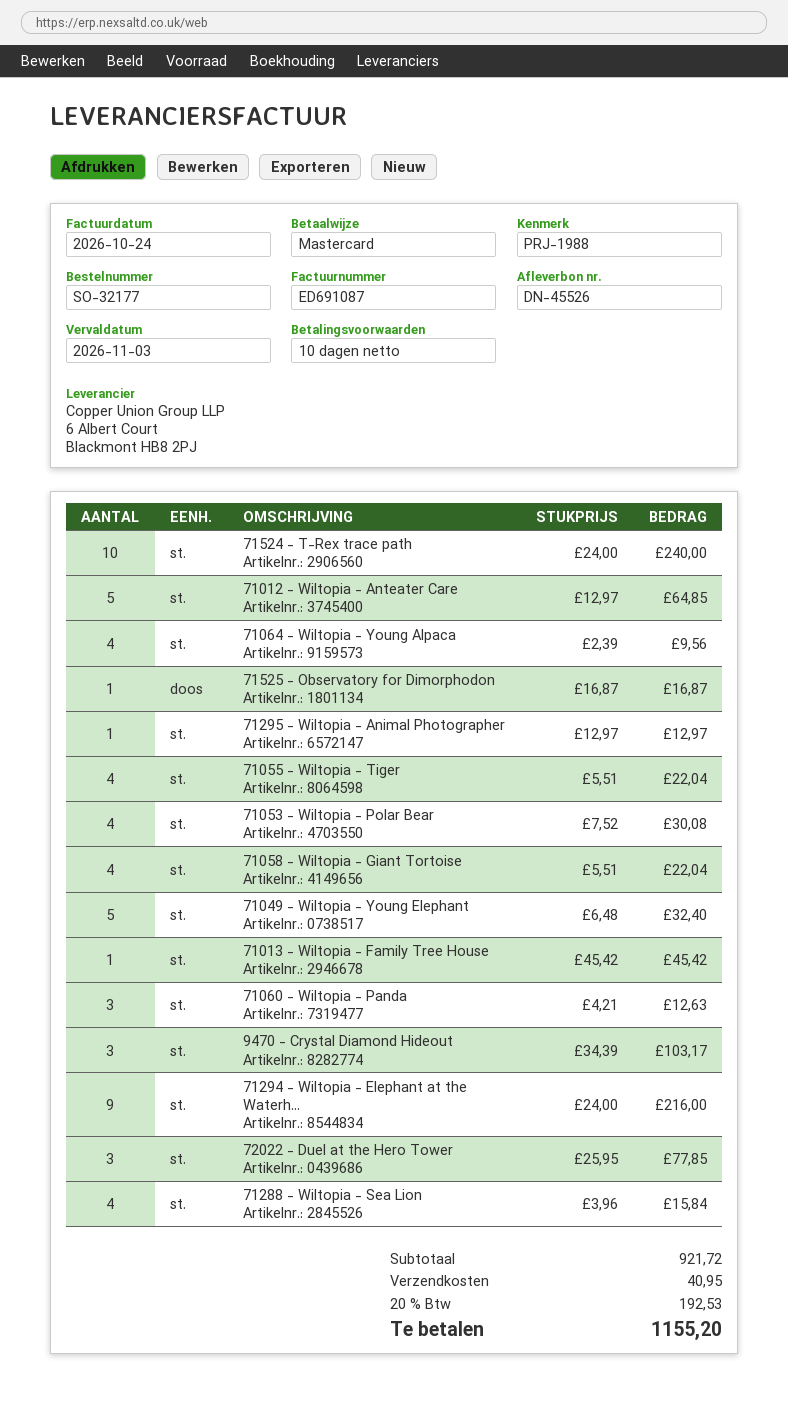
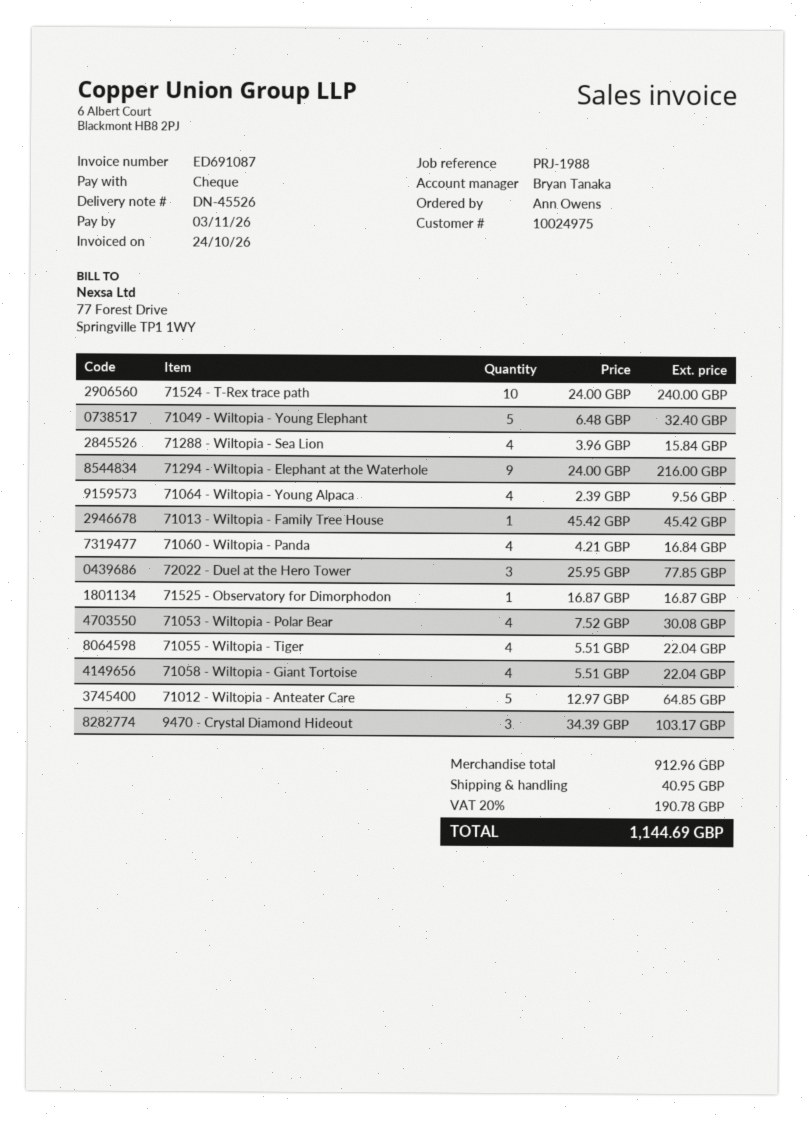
payment method: Mastercard -> cheque
71295 - Wiltopia - Animal Photographer: 1 x 12.97 = 12.97 -> none
71060 - Wiltopia - Panda: 3 x 4.21 = 12.63 -> 4 x 4.21 = 16.84
subtotal: 921.72 -> 912.96
tax: 20% = 192.53 -> 20% = 190.78
total: 1155.20 -> 1144.69

